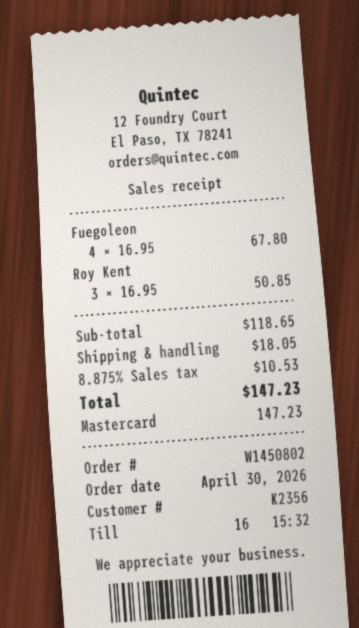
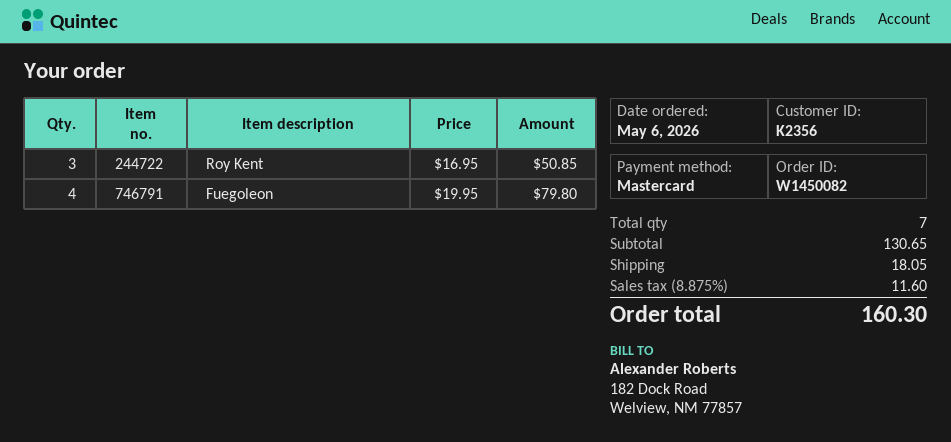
order number: W1450802 -> W1450082
order date: 2026-04-30 -> 2026-05-06
Fuegoleon: 4 x 16.95 = 67.80 -> 4 x 19.95 = 79.80
subtotal: 118.65 -> 130.65
tax: 8.875% = 10.53 -> 8.875% = 11.60
total: 147.23 -> 160.30

